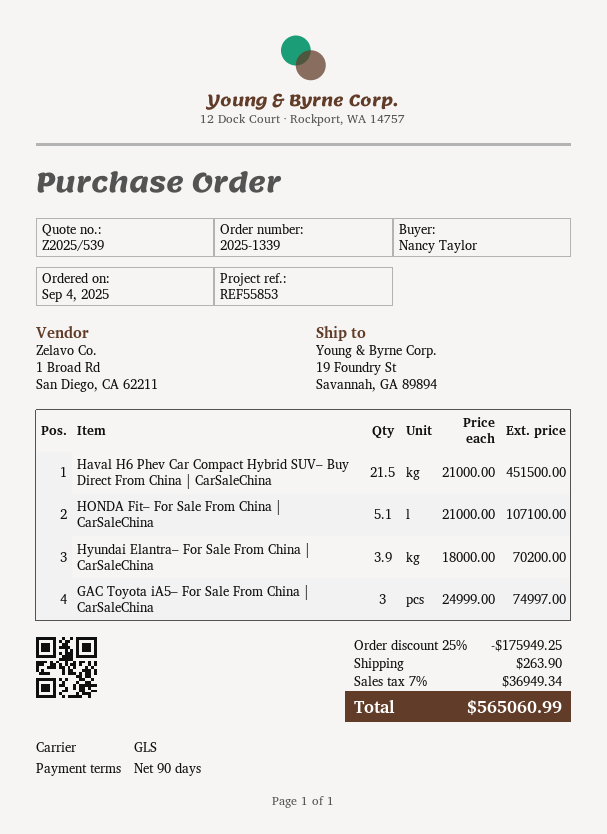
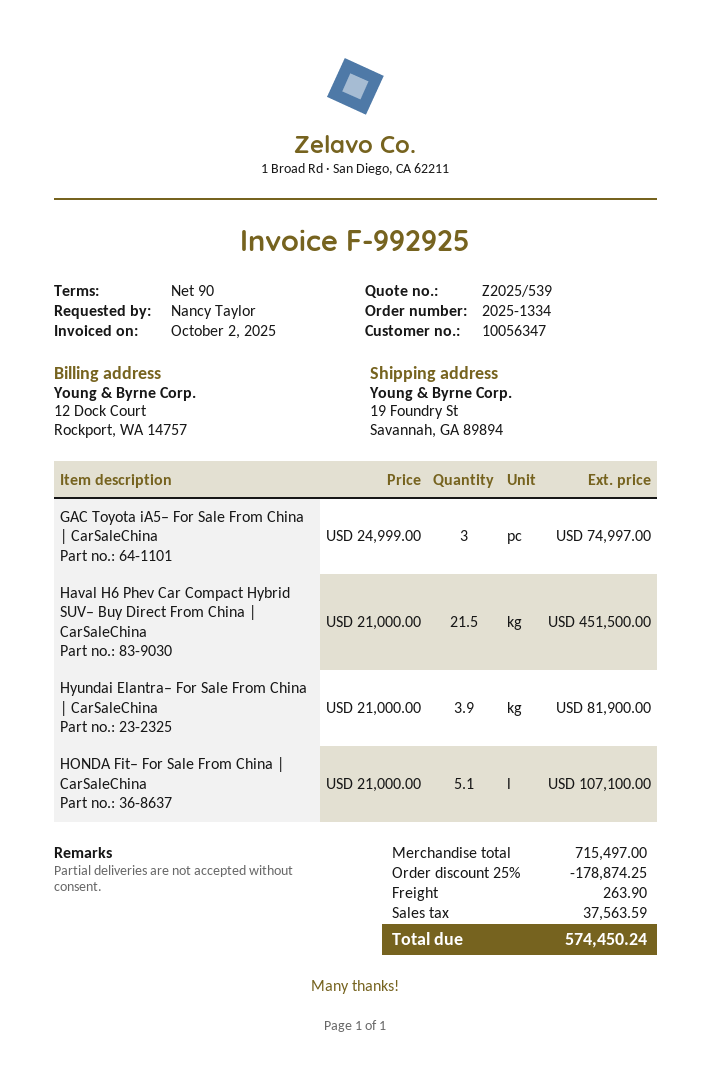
order number: 2025-1339 -> 2025-1334
Hyundai Elantra– For Sale From China | CarSaleChina: 3.9 x 18000.00 = 70200.00 -> 3.9 x 21000.00 = 81900.00
discount: 25% = 175949.25 -> 25% = 178874.25
tax: 36949.34 -> 37563.59
total: 565060.99 -> 574450.24

